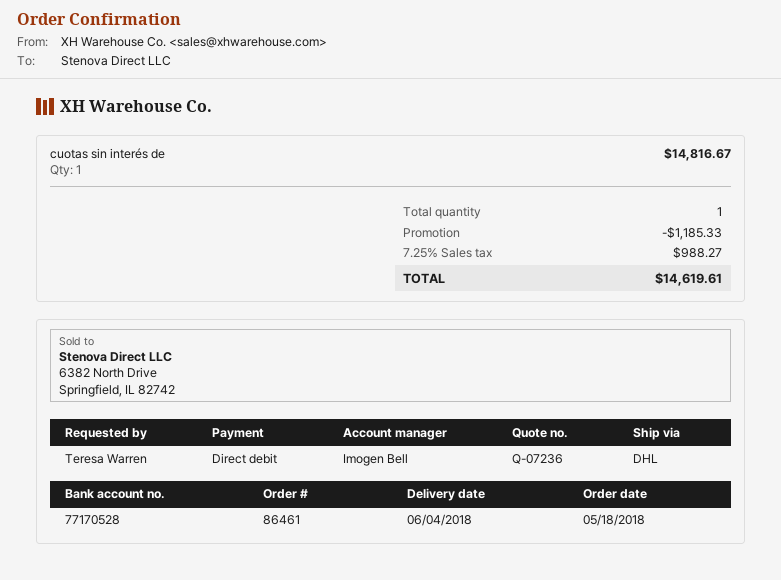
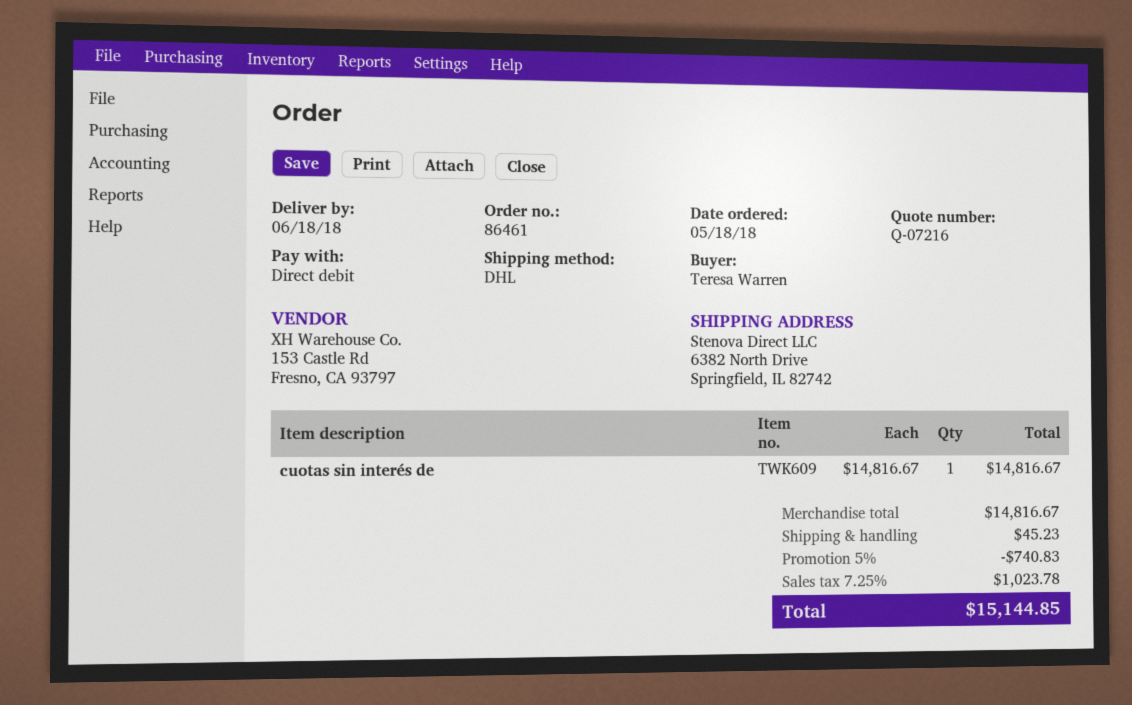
quote number: Q-07236 -> Q-07216
delivery date: 2018-06-04 -> 2018-06-18
discount: 1185.33 -> 740.83
shipping: none -> 45.23
tax: 7.25% = 988.27 -> 7.25% = 1023.78
total: 14619.61 -> 15144.85

